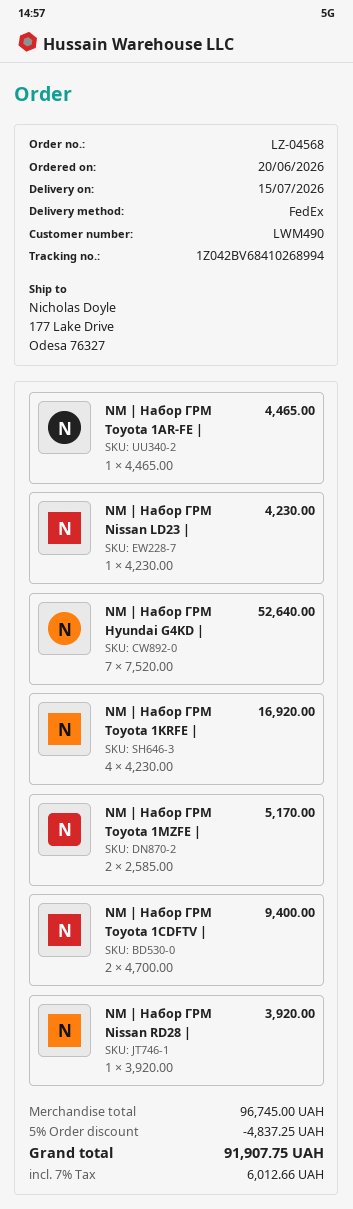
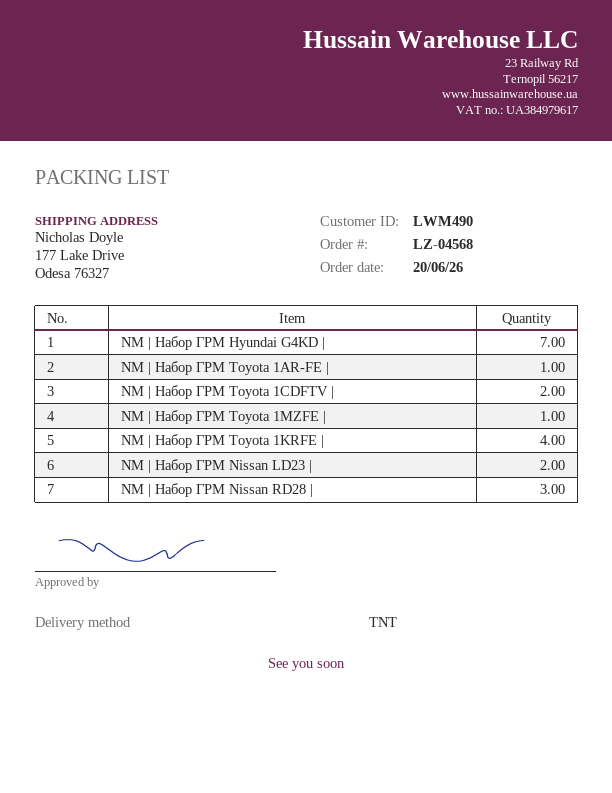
shipping method: FedEx -> TNT
NM | Набор ГРМ Nissan LD23 |: 1 -> 2
NM | Набор ГРМ Toyota 1MZFE |: 2 -> 1
NM | Набор ГРМ Nissan RD28 |: 1 -> 3

